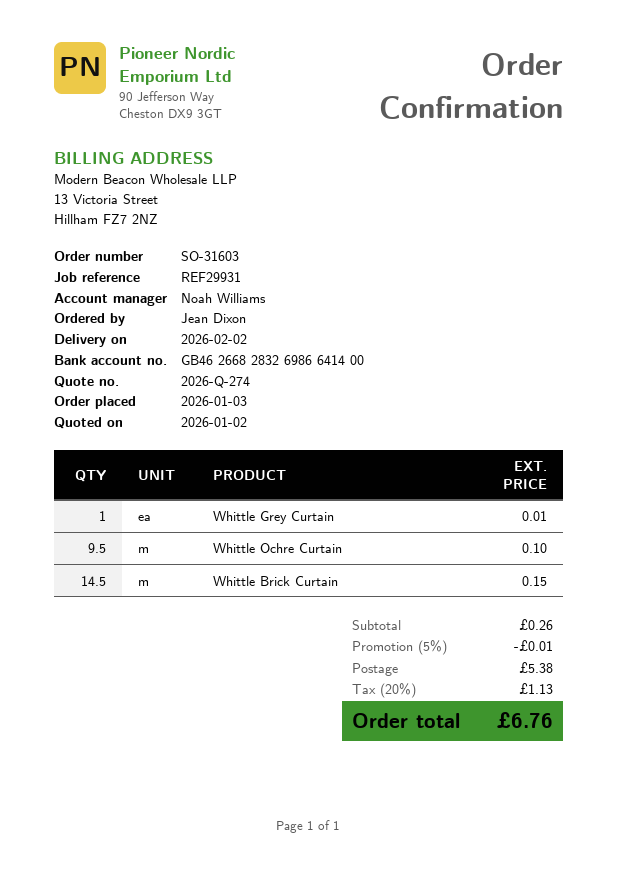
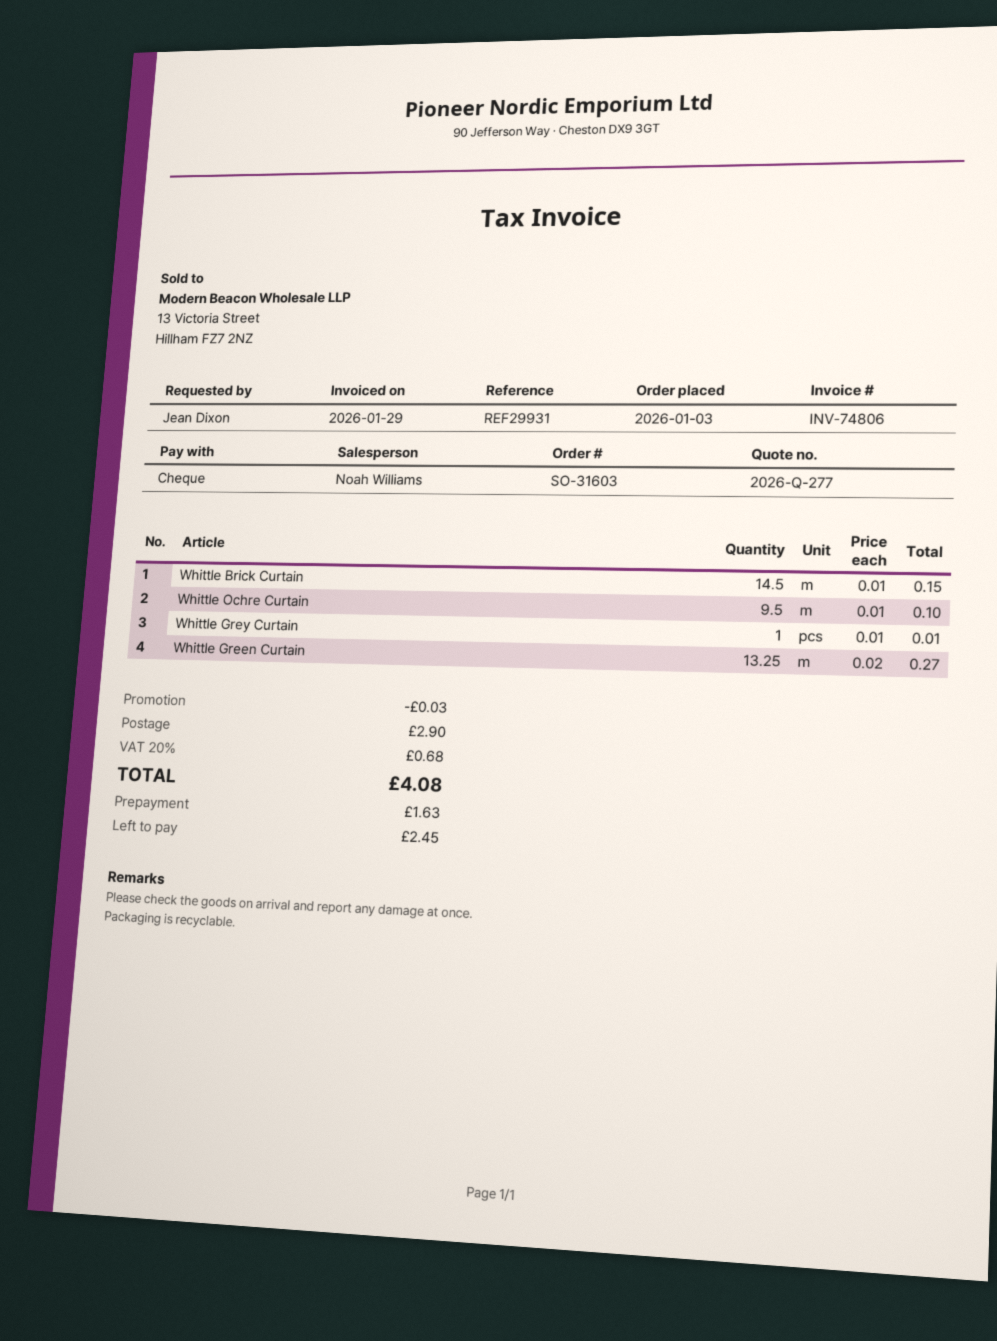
quote number: 2026-Q-274 -> 2026-Q-277
Whittle Green Curtain: none -> 13.25 for 0.27
discount: 0.01 -> 0.03
shipping: 5.38 -> 2.90
tax: 20% = 1.13 -> 20% = 0.68
total: 6.76 -> 4.08

